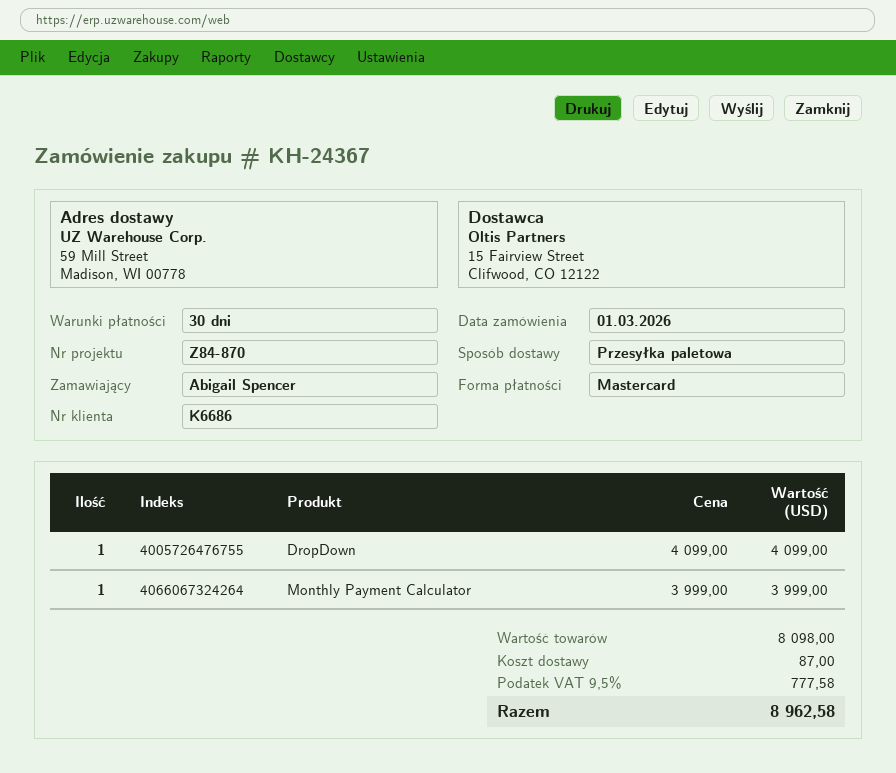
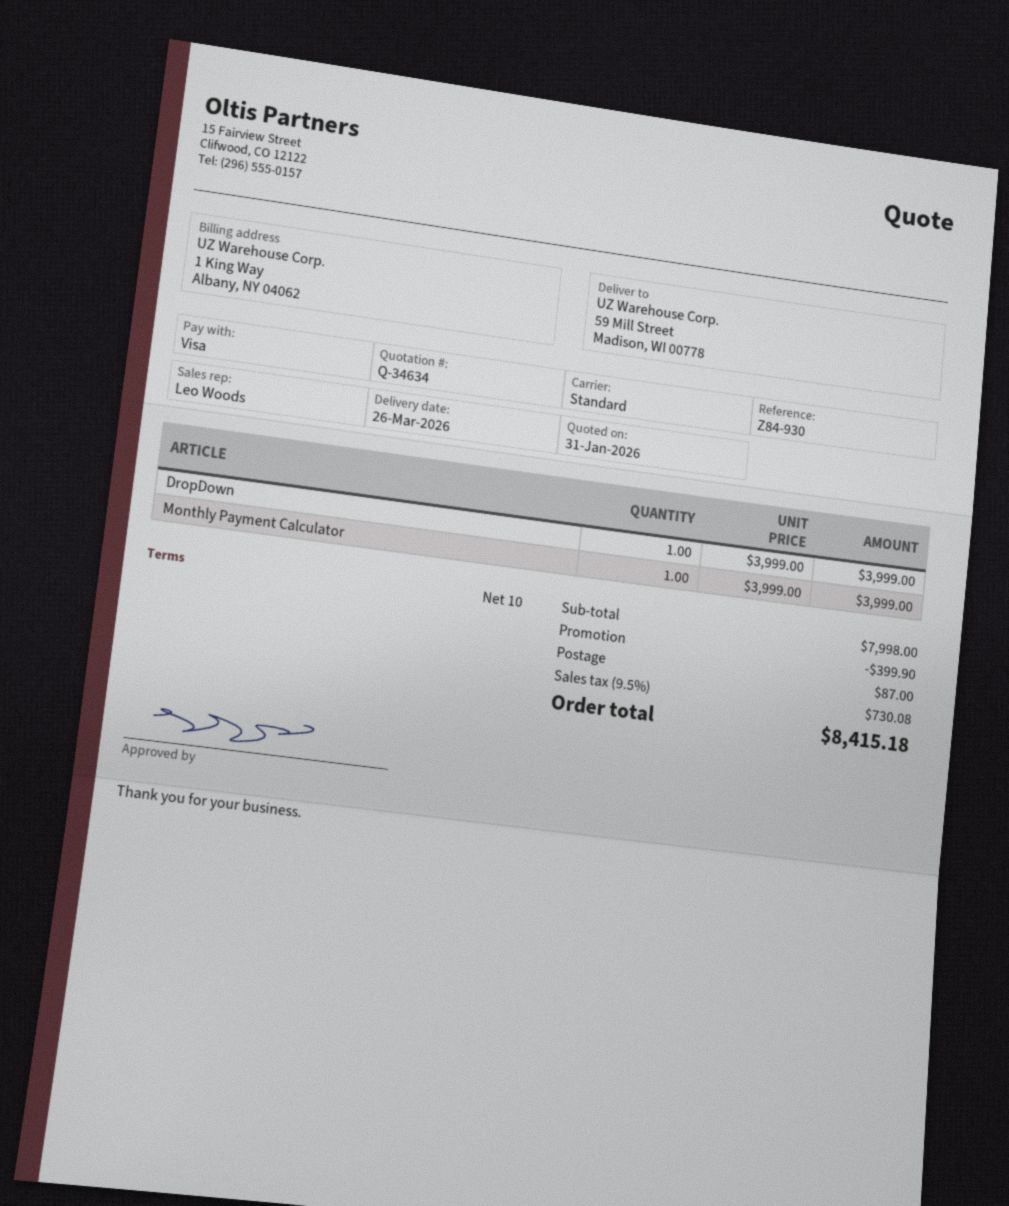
payment terms: 30 days -> 10 days
reference: Z84-870 -> Z84-930
payment method: Mastercard -> Visa
shipping method: pallet freight -> standard
DropDown: 1 x 4099.00 = 4099.00 -> 1 x 3999.00 = 3999.00
subtotal: 8098.00 -> 7998.00
discount: none -> 399.90
tax: 9.5% = 777.58 -> 9.5% = 730.08
total: 8962.58 -> 8415.18

